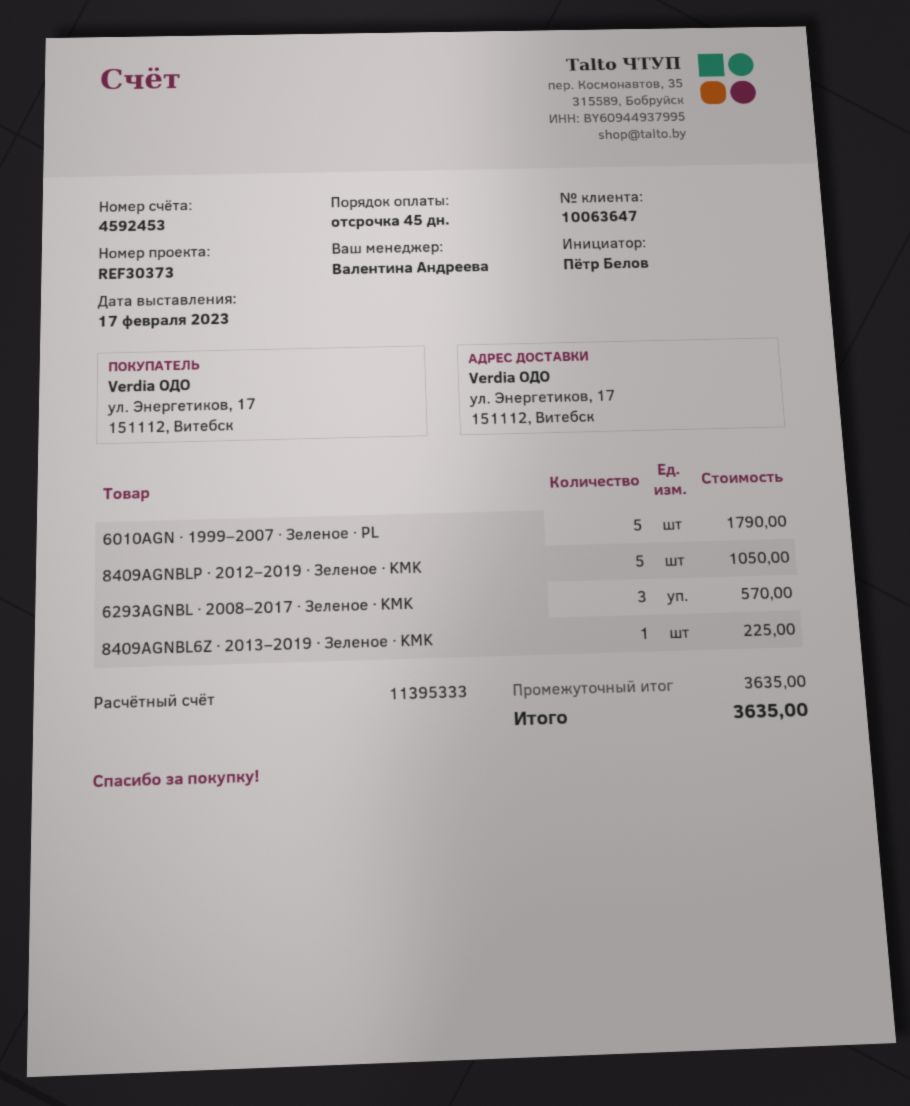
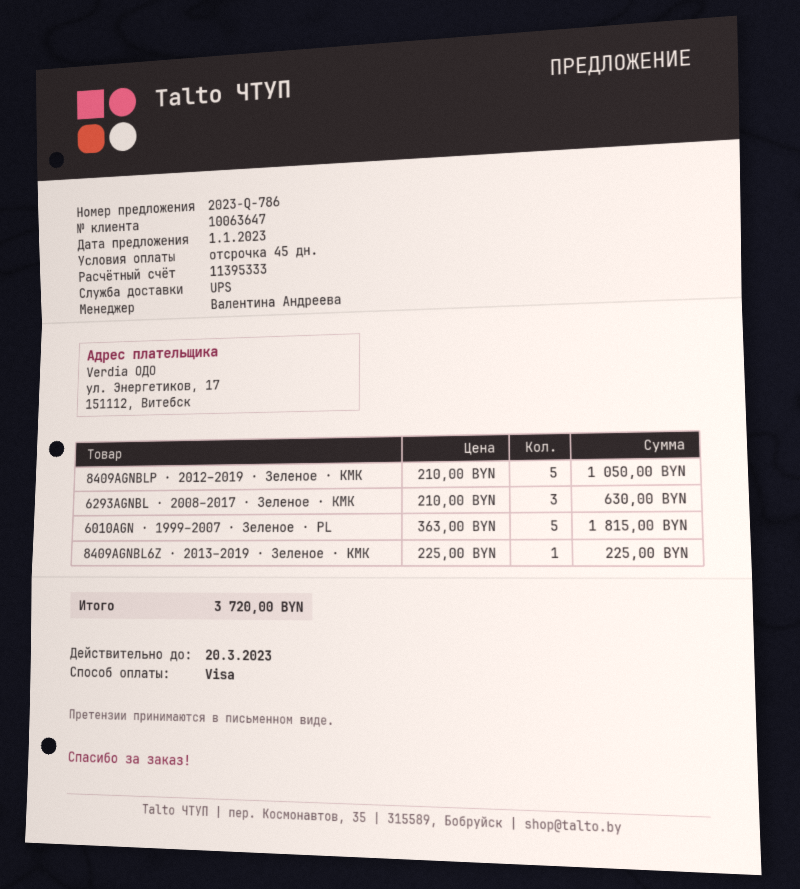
6010AGN · 1999–2007 · Зеленое · PL: 5 for 1790.00 -> 5 for 1815.00
6293AGNBL · 2008–2017 · Зеленое · KMK: 3 for 570.00 -> 3 for 630.00
total: 3635.00 -> 3720.00

